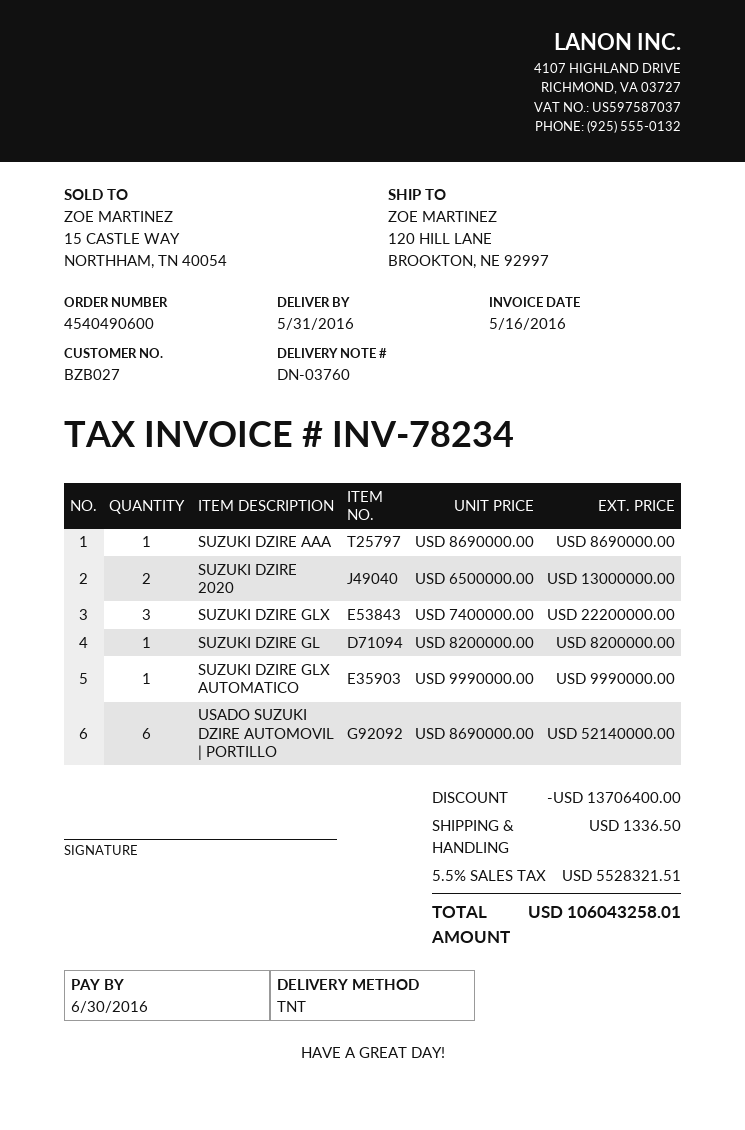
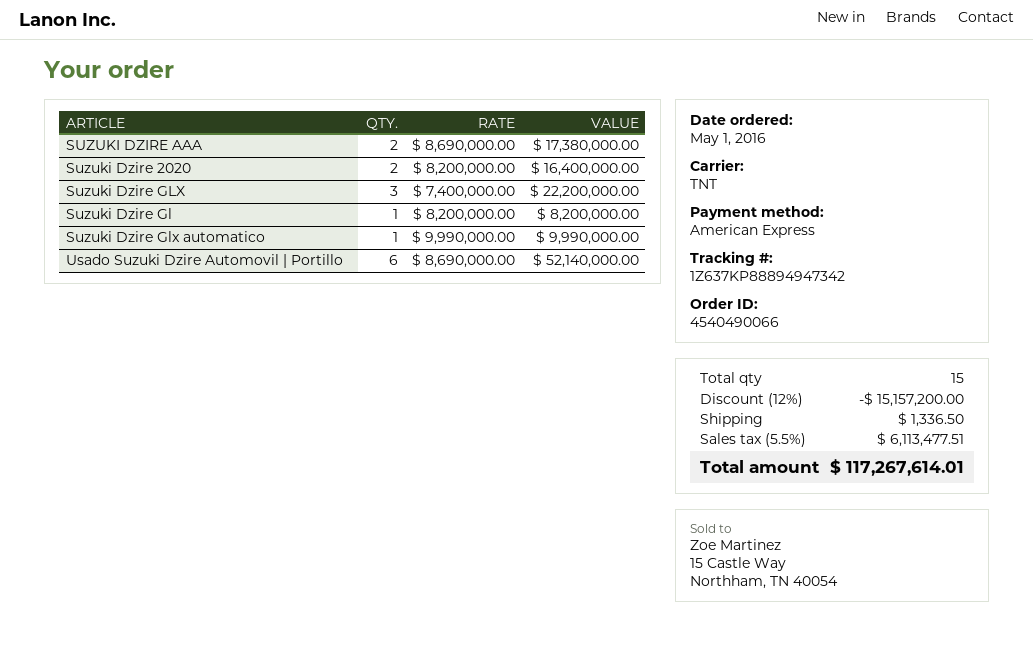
order number: 4540490600 -> 4540490066
SUZUKI DZIRE AAA: 1 x 8690000.00 = 8690000.00 -> 2 x 8690000.00 = 17380000.00
SUZUKI DZIRE 2020: 2 x 6500000.00 = 13000000.00 -> 2 x 8200000.00 = 16400000.00
discount: 13706400.00 -> 15157200.00
tax: 5.5% = 5528321.51 -> 5.5% = 6113477.51
total: 106043258.01 -> 117267614.01

